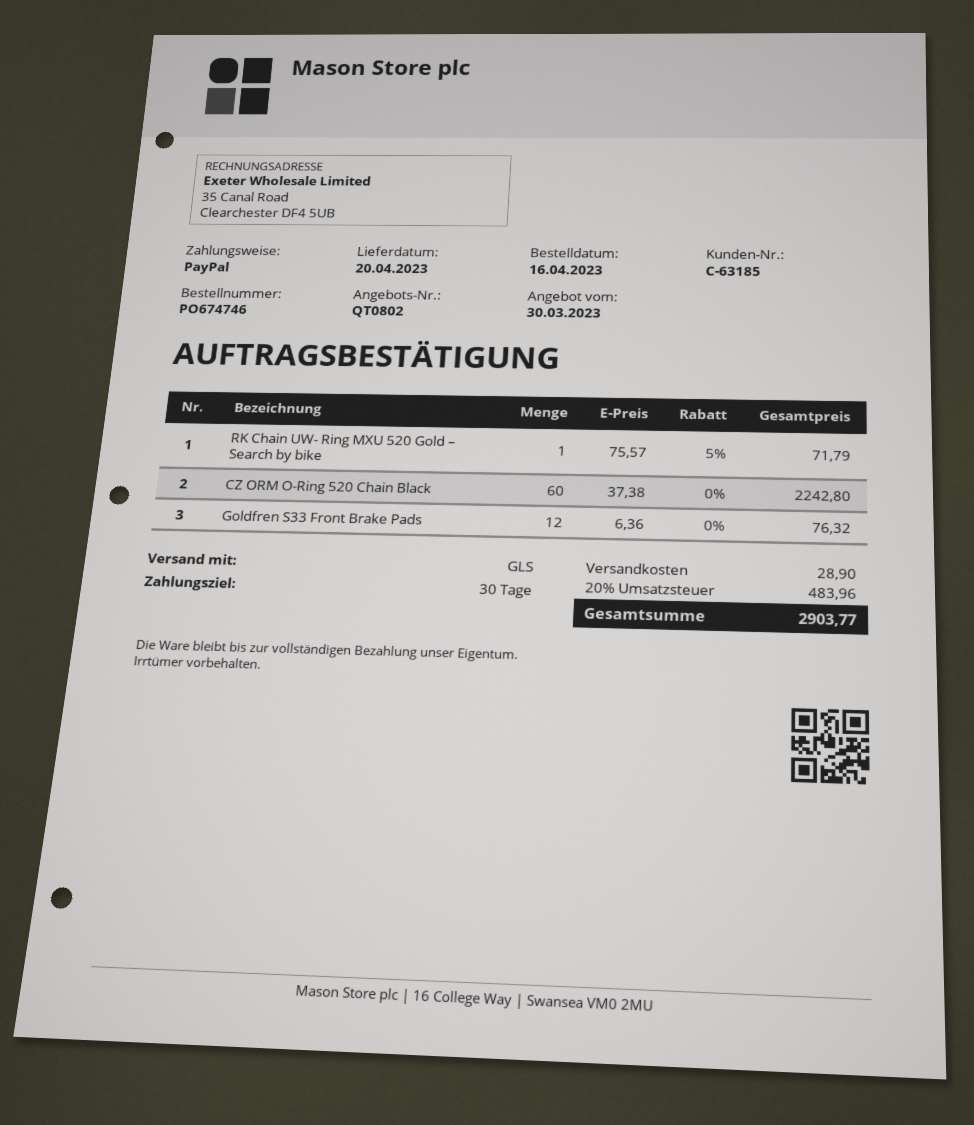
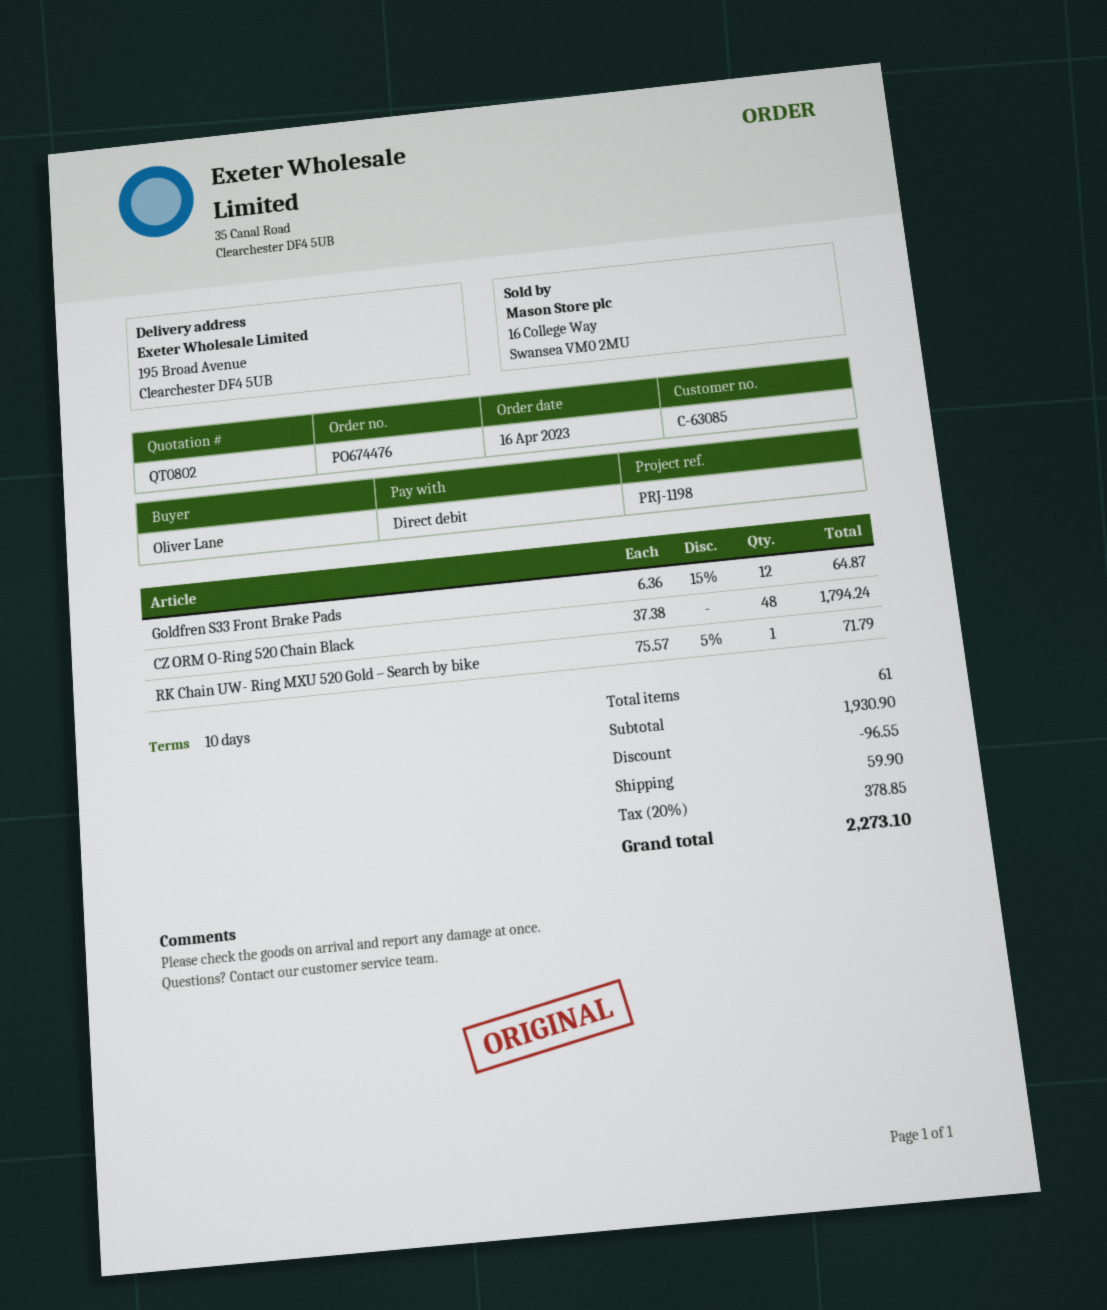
order number: PO674746 -> PO674476
payment terms: 30 days -> 10 days
customer number: C-63185 -> C-63085
payment method: PayPal -> direct debit
CZ ORM O-Ring 520 Chain Black: 60 x 37.38 = 2242.80 -> 48 x 37.38 = 1794.24
Goldfren S33 Front Brake Pads: 12 x 6.36 = 76.32 -> 12 x 6.36 - 15% = 64.87
discount: none -> 96.55
shipping: 28.90 -> 59.90
tax: 20% = 483.96 -> 20% = 378.85
total: 2903.77 -> 2273.10

